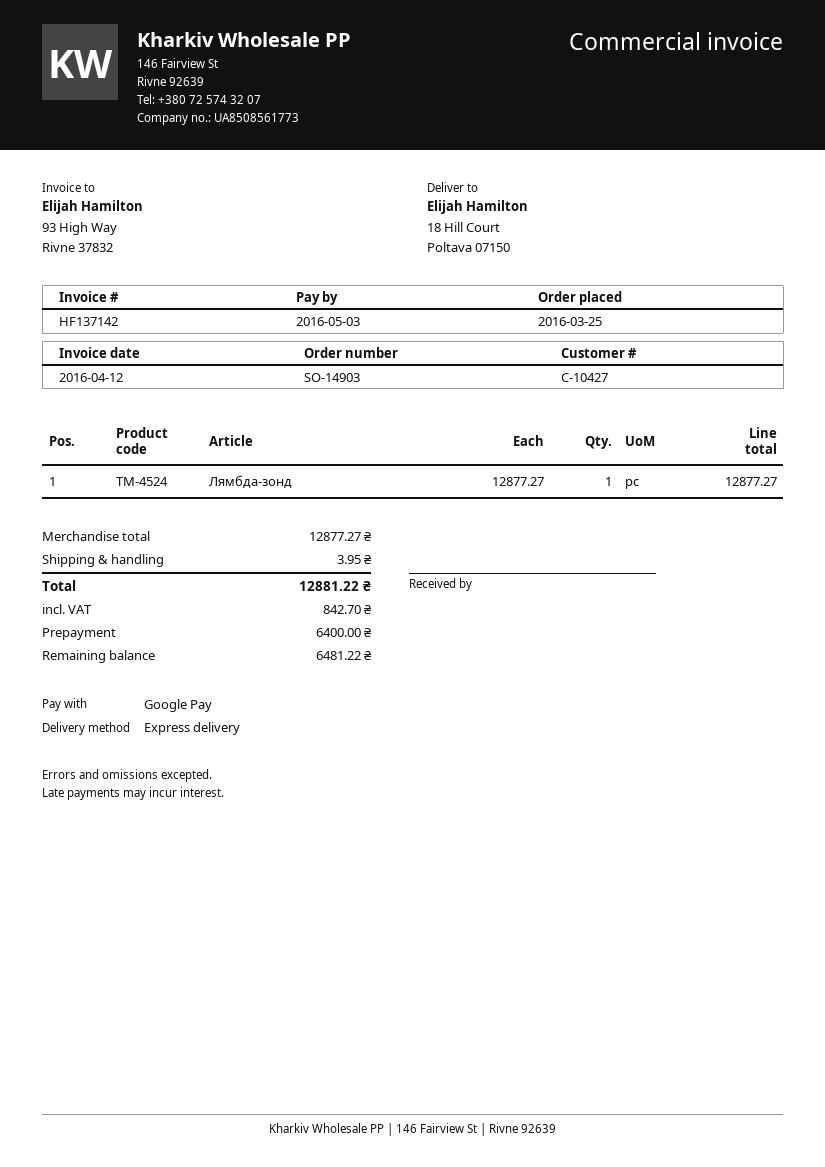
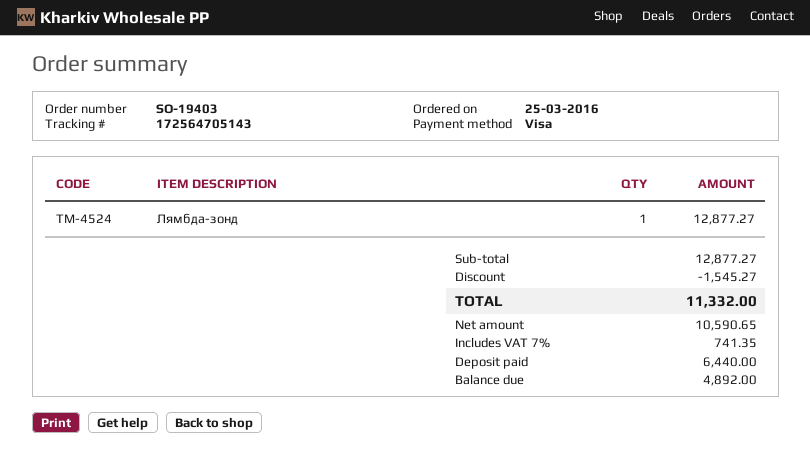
order number: SO-14903 -> SO-19403
payment method: Google Pay -> Visa
discount: none -> 1545.27
shipping: 3.95 -> none
tax: 842.70 -> 741.35
total: 12881.22 -> 11332.00
deposit: 6400.00 -> 6440.00
balance: 6481.22 -> 4892.00

